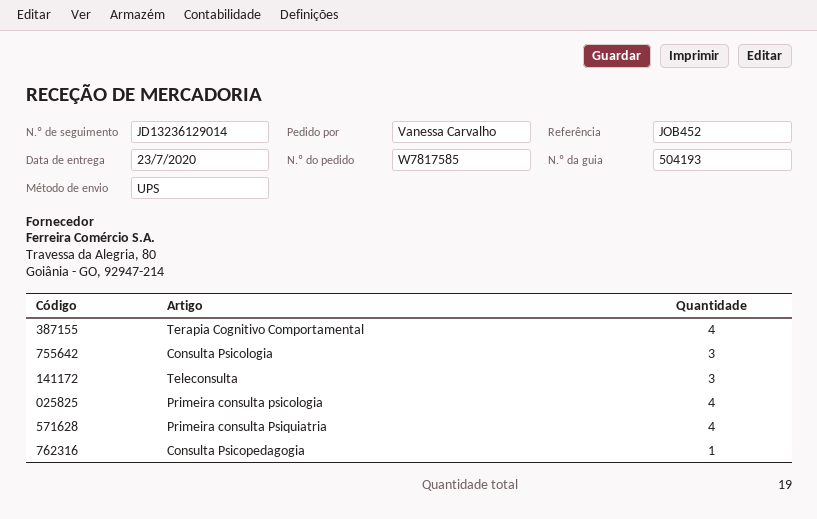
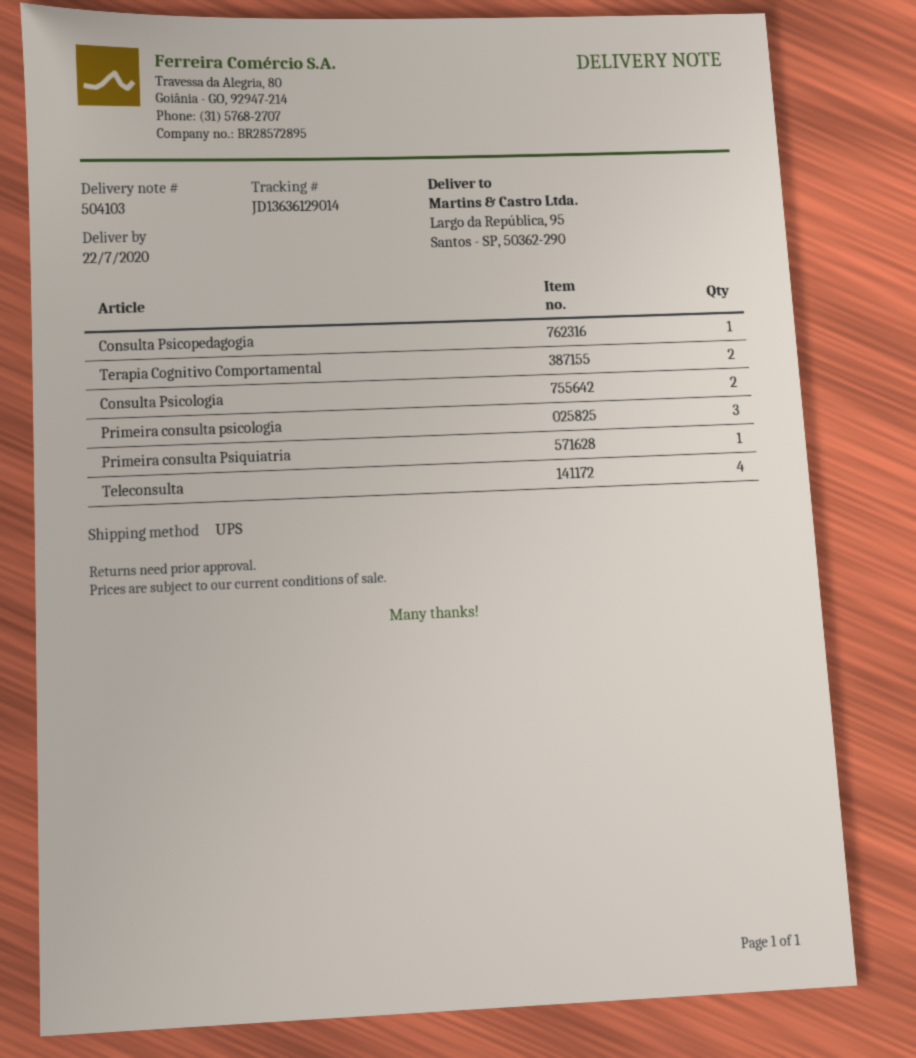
delivery note number: 504193 -> 504103
delivery date: 2020-07-23 -> 2020-07-22
tracking number: JD13236129014 -> JD13636129014
Terapia Cognitivo Comportamental: 4 -> 2
Consulta Psicologia: 3 -> 2
Teleconsulta: 3 -> 4
Primeira consulta psicologia: 4 -> 3
Primeira consulta Psiquiatria: 4 -> 1

